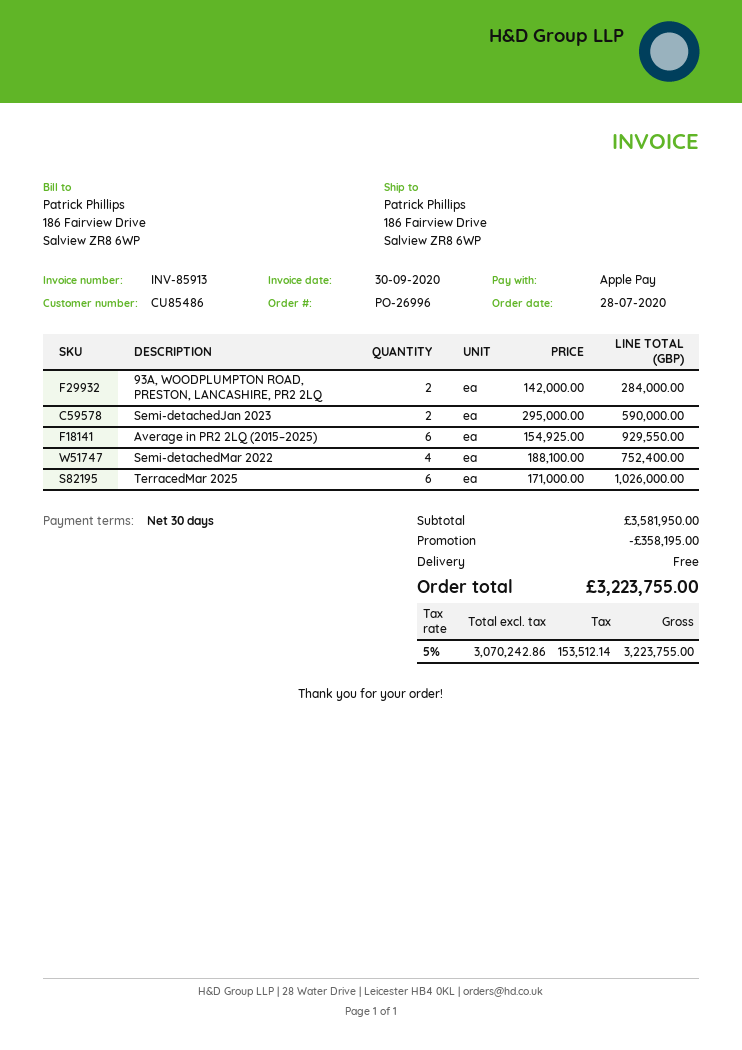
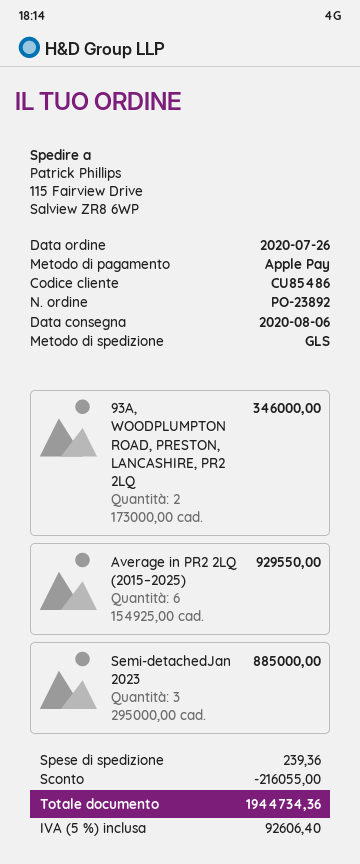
order number: PO-26996 -> PO-23892
order date: 2020-07-28 -> 2020-07-26
ship to: 186 Fairview Drive, Salview ZR8 6WP -> 115 Fairview Drive, Salview ZR8 6WP
93A, WOODPLUMPTON ROAD, PRESTON, LANCASHIRE, PR2 2LQ: 2 x 142000.00 = 284000.00 -> 2 x 173000.00 = 346000.00
Semi-detachedJan 2023: 2 x 295000.00 = 590000.00 -> 3 x 295000.00 = 885000.00
Semi-detachedMar 2022: 4 x 188100.00 = 752400.00 -> none
TerracedMar 2025: 6 x 171000.00 = 1026000.00 -> none
discount: 358195.00 -> 216055.00
shipping: 0.00 -> 239.36
tax: 5% = 153512.14 -> 5% = 92606.40
total: 3223755.00 -> 1944734.36

